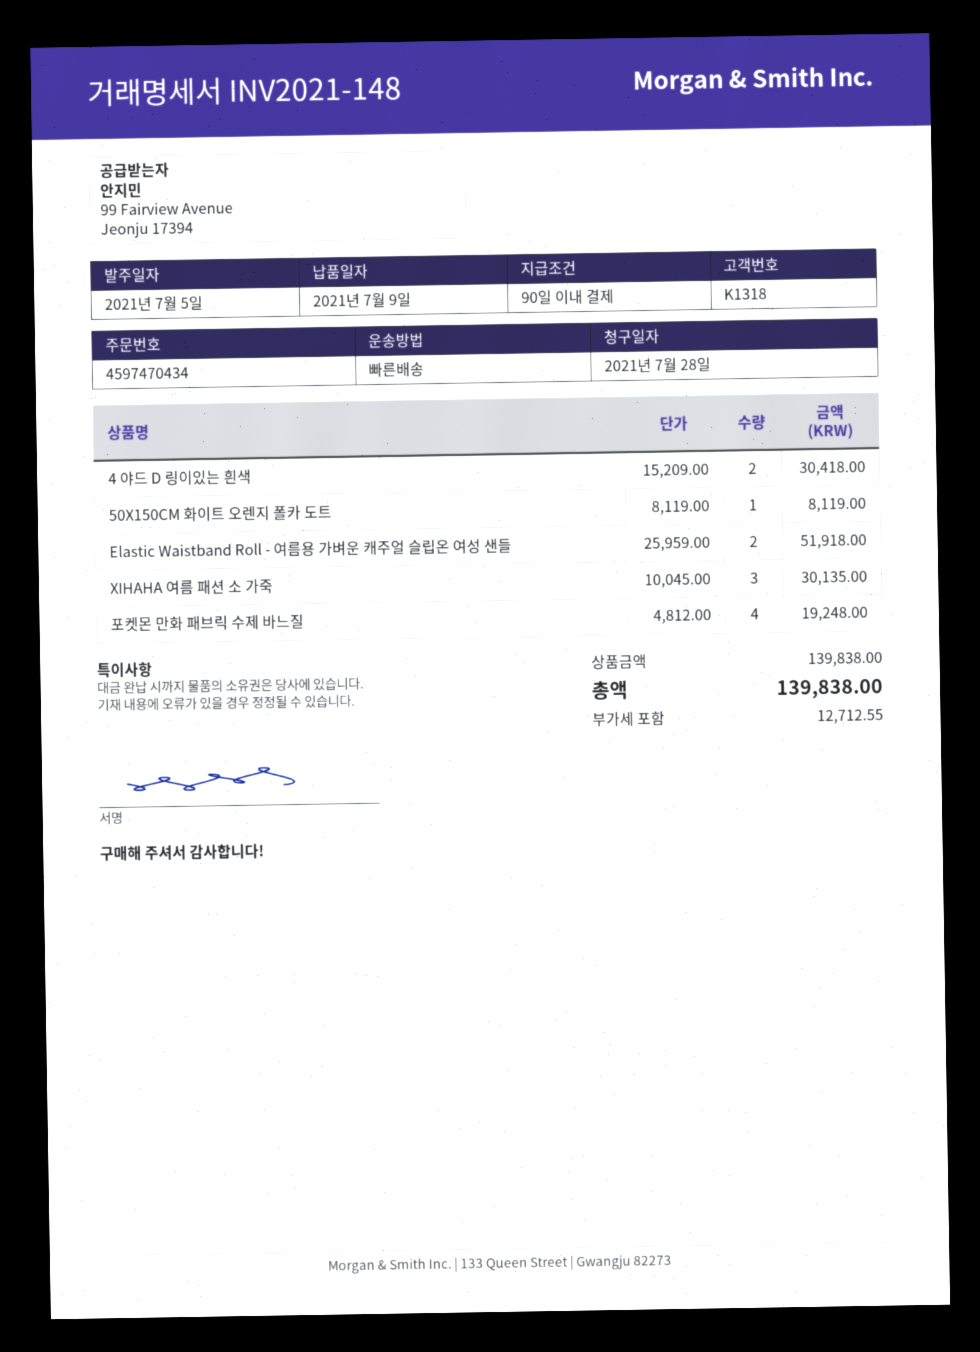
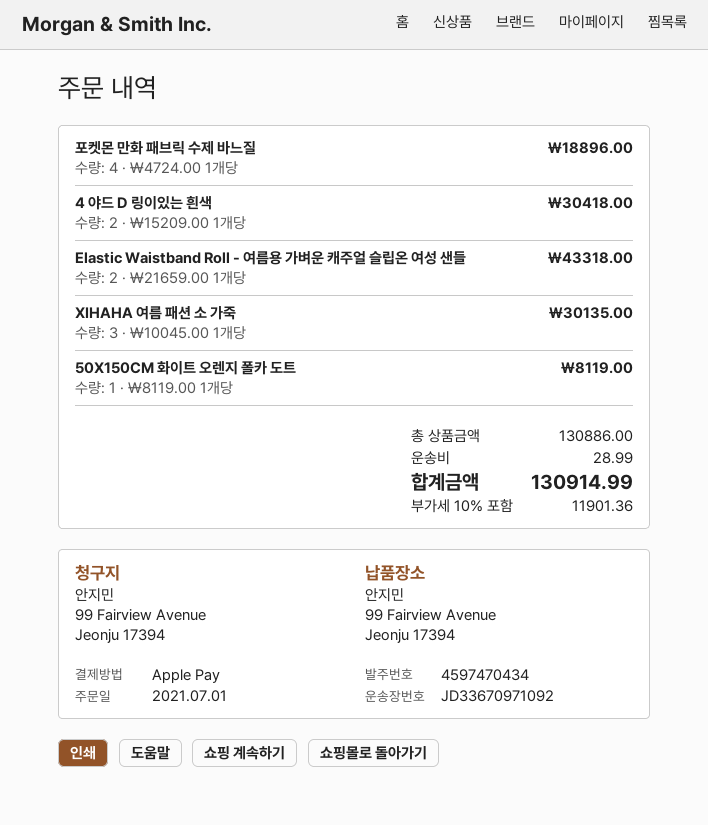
order date: 2021-07-05 -> 2021-07-01
Elastic Waistband Roll - 여름용 가벼운 캐주얼 슬립온 여성 샌들: 2 x 25959.00 = 51918.00 -> 2 x 21659.00 = 43318.00
포켓몬 만화 패브릭 수제 바느질: 4 x 4812.00 = 19248.00 -> 4 x 4724.00 = 18896.00
subtotal: 139838.00 -> 130886.00
shipping: none -> 28.99
tax: 12712.55 -> 11901.36
total: 139838.00 -> 130914.99

